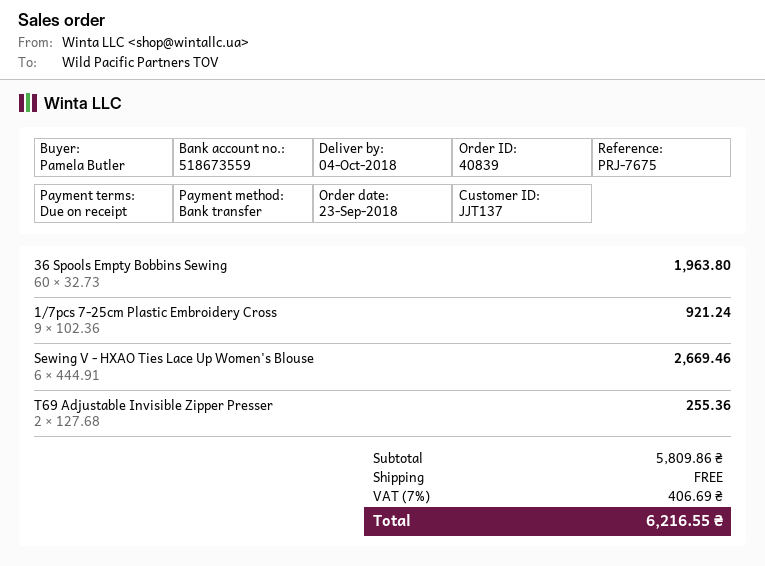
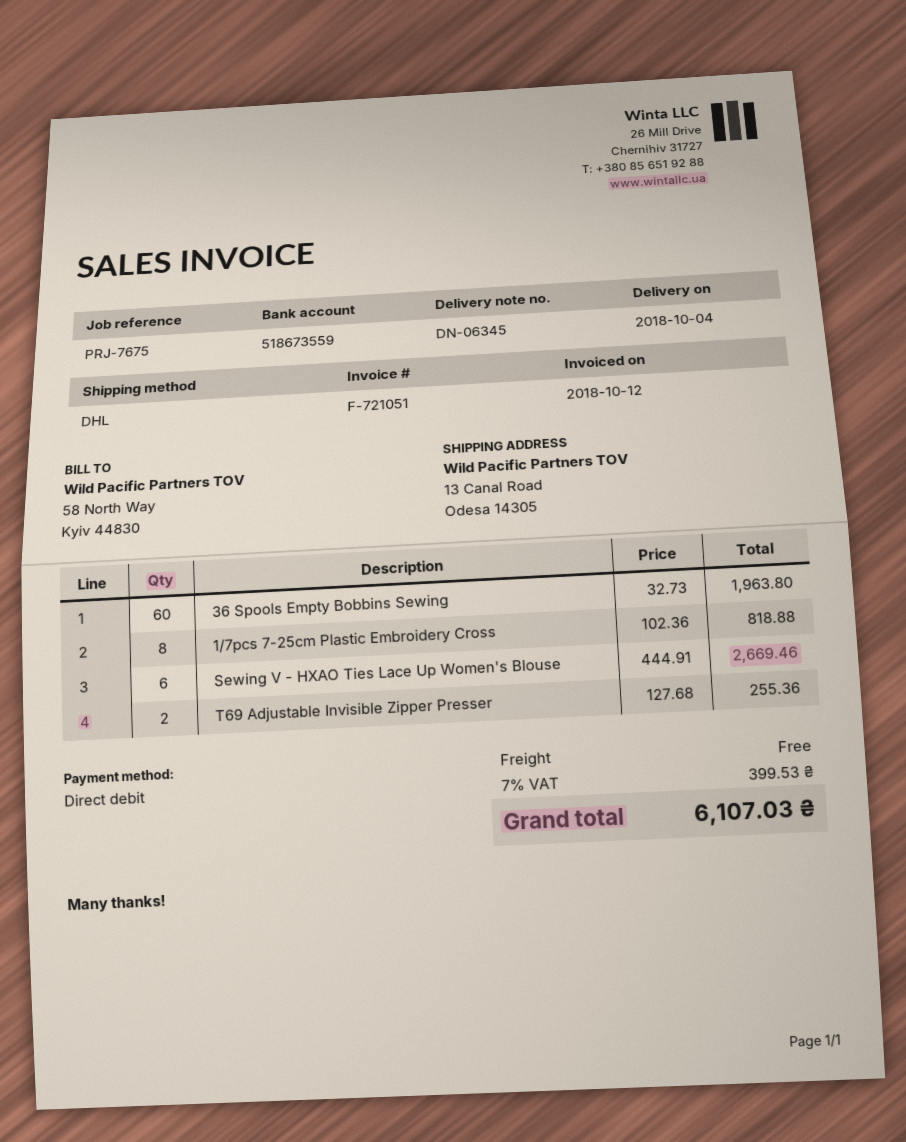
payment method: bank transfer -> direct debit
1/7pcs 7-25cm Plastic Embroidery Cross: 9 x 102.36 = 921.24 -> 8 x 102.36 = 818.88
tax: 7% = 406.69 -> 7% = 399.53
total: 6216.55 -> 6107.03

